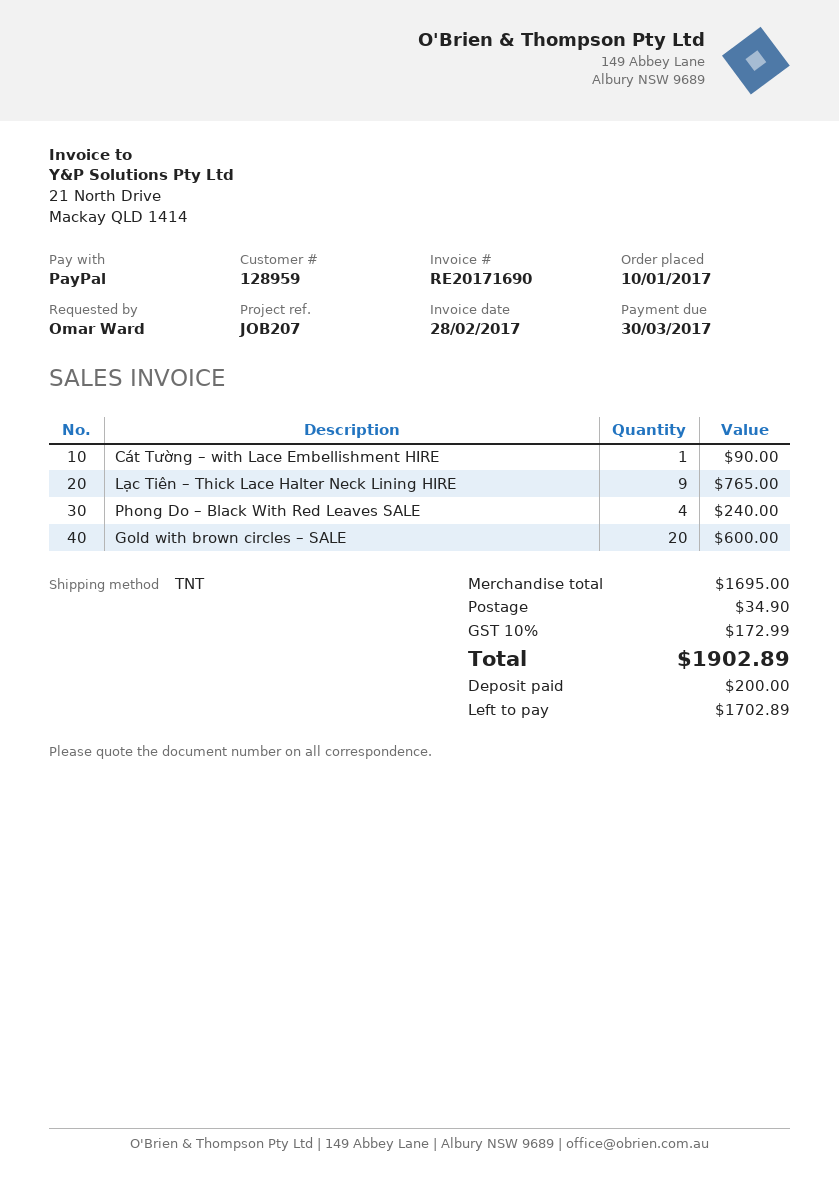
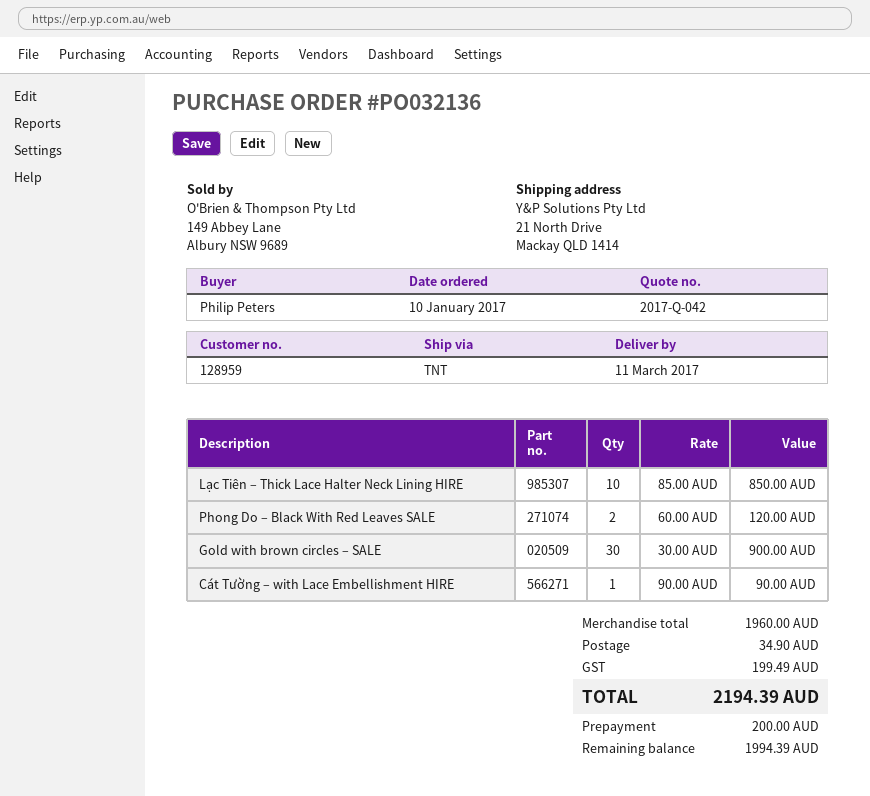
ordered by: Omar Ward -> Philip Peters
Lạc Tiên – Thick Lace Halter Neck Lining HIRE: 9 for 765.00 -> 10 for 850.00
Phong Do – Black With Red Leaves SALE: 4 for 240.00 -> 2 for 120.00
Gold with brown circles – SALE: 20 for 600.00 -> 30 for 900.00
subtotal: 1695.00 -> 1960.00
tax: 172.99 -> 199.49
total: 1902.89 -> 2194.39
balance: 1702.89 -> 1994.39

